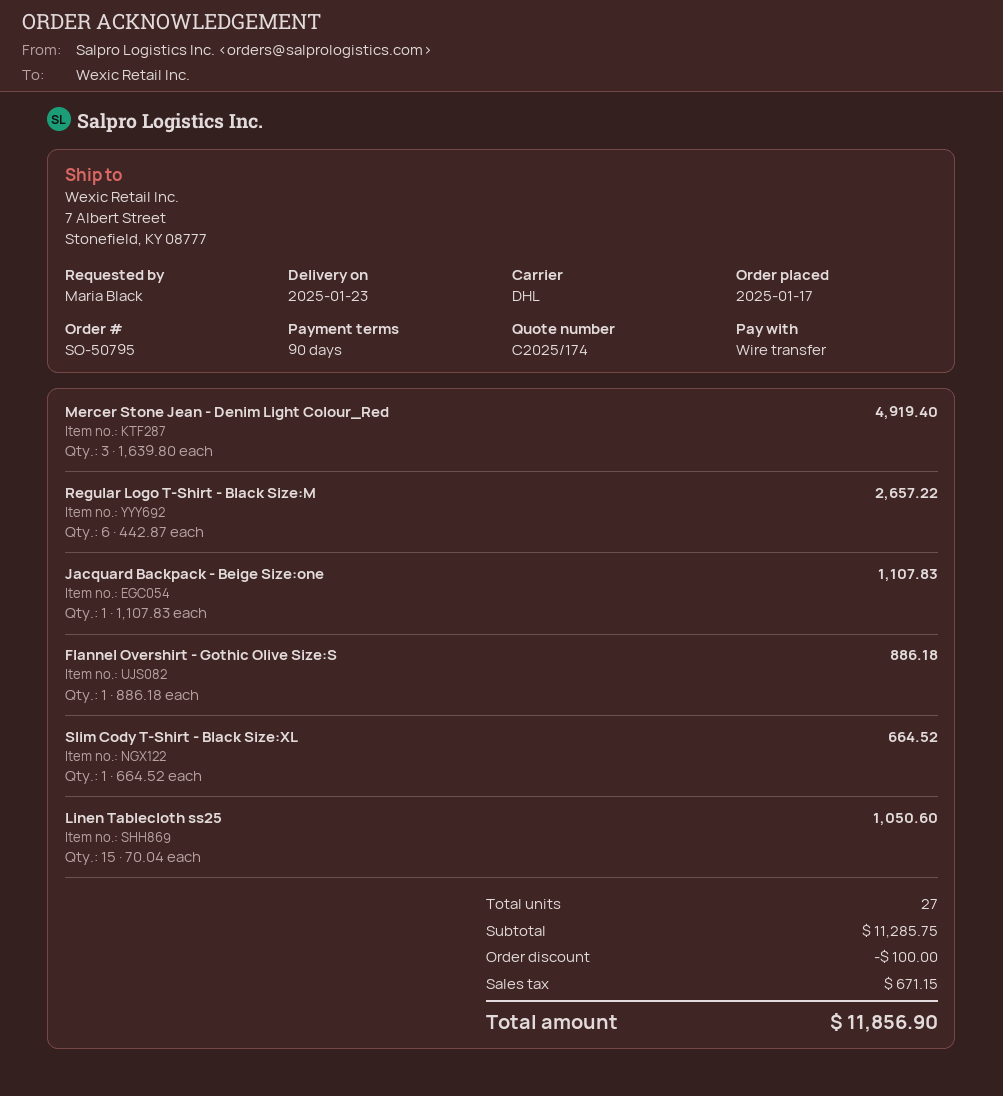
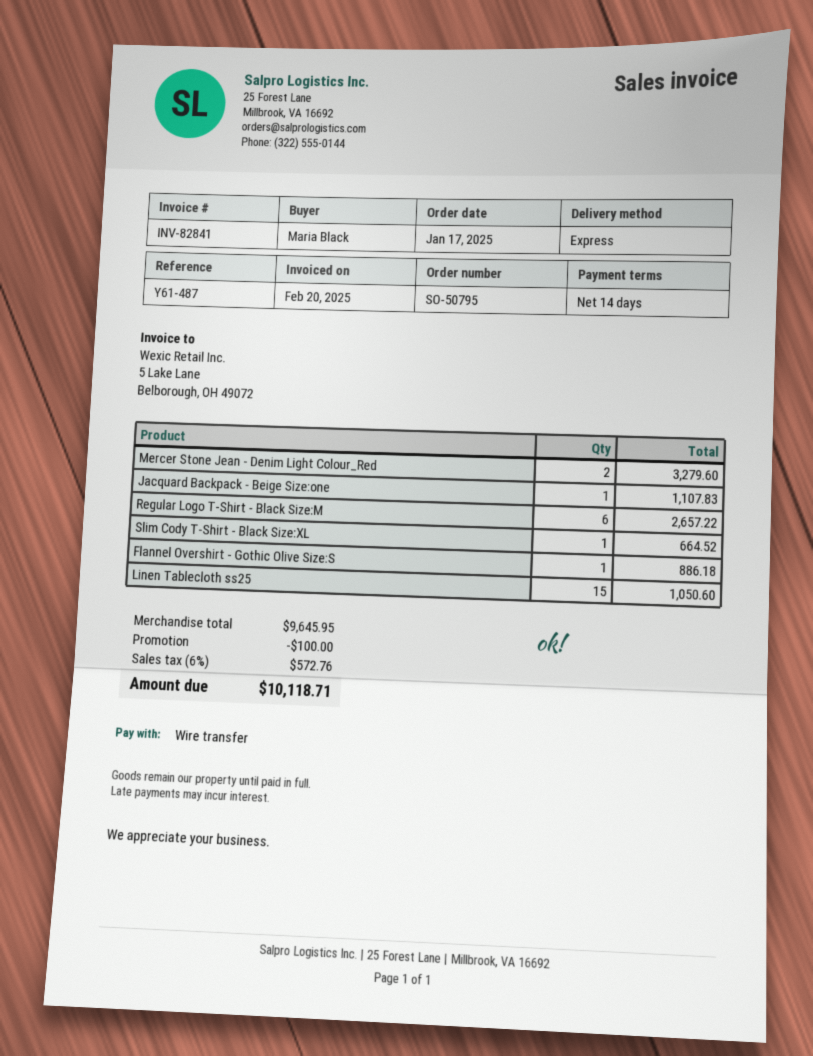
payment terms: 90 days -> 14 days
shipping method: DHL -> express
Mercer Stone Jean - Denim Light Colour_Red: 3 for 4919.40 -> 2 for 3279.60
subtotal: 11285.75 -> 9645.95
tax: 671.15 -> 572.76
total: 11856.90 -> 10118.71

